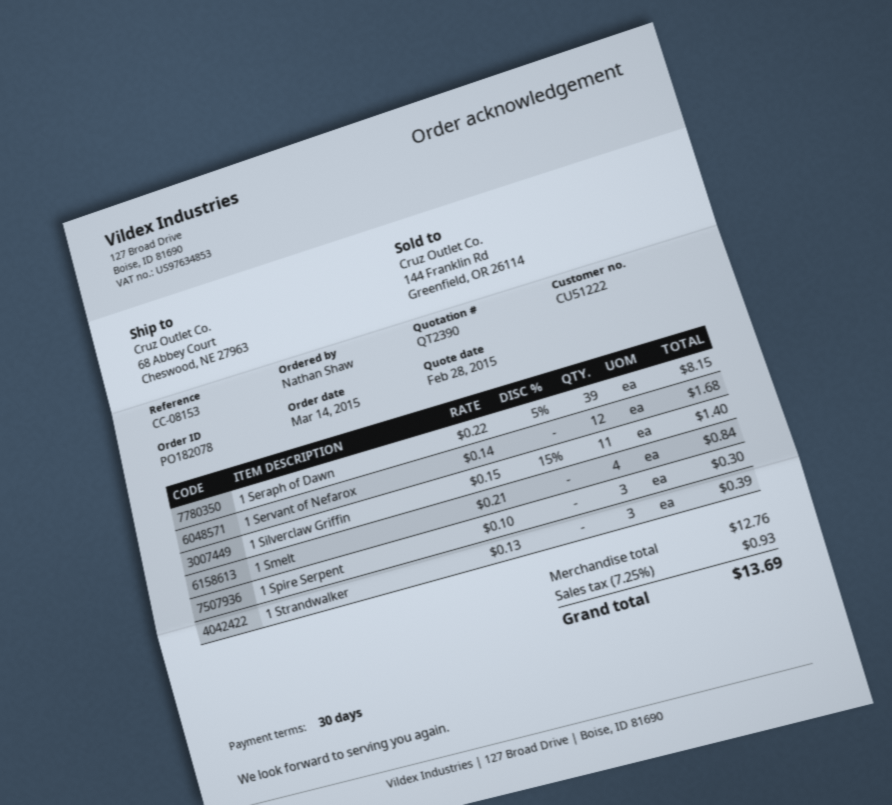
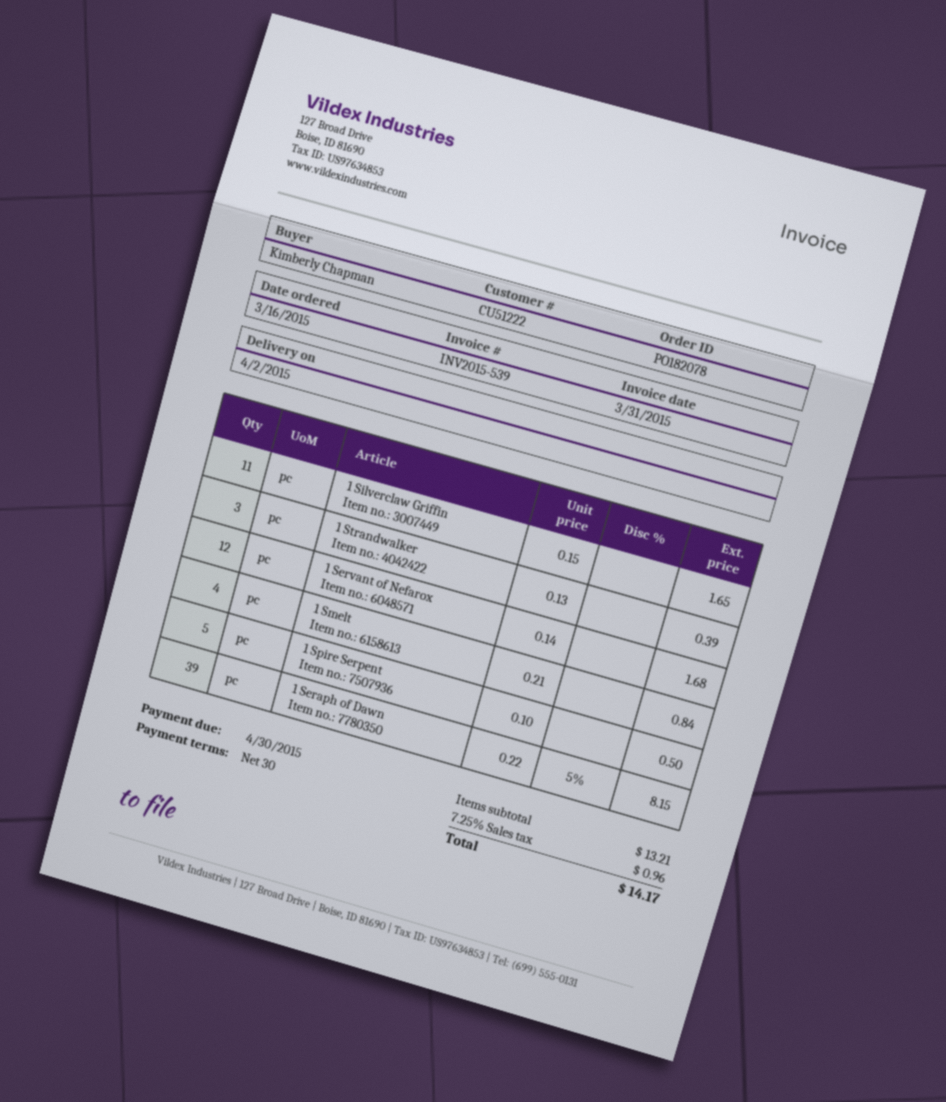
order date: 2015-03-14 -> 2015-03-16
ordered by: Nathan Shaw -> Kimberly Chapman
1 Silverclaw Griffin: 11 x 0.15 - 15% = 1.40 -> 11 x 0.15 = 1.65
1 Spire Serpent: 3 x 0.10 = 0.30 -> 5 x 0.10 = 0.50
subtotal: 12.76 -> 13.21
tax: 7.25% = 0.93 -> 7.25% = 0.96
total: 13.69 -> 14.17

